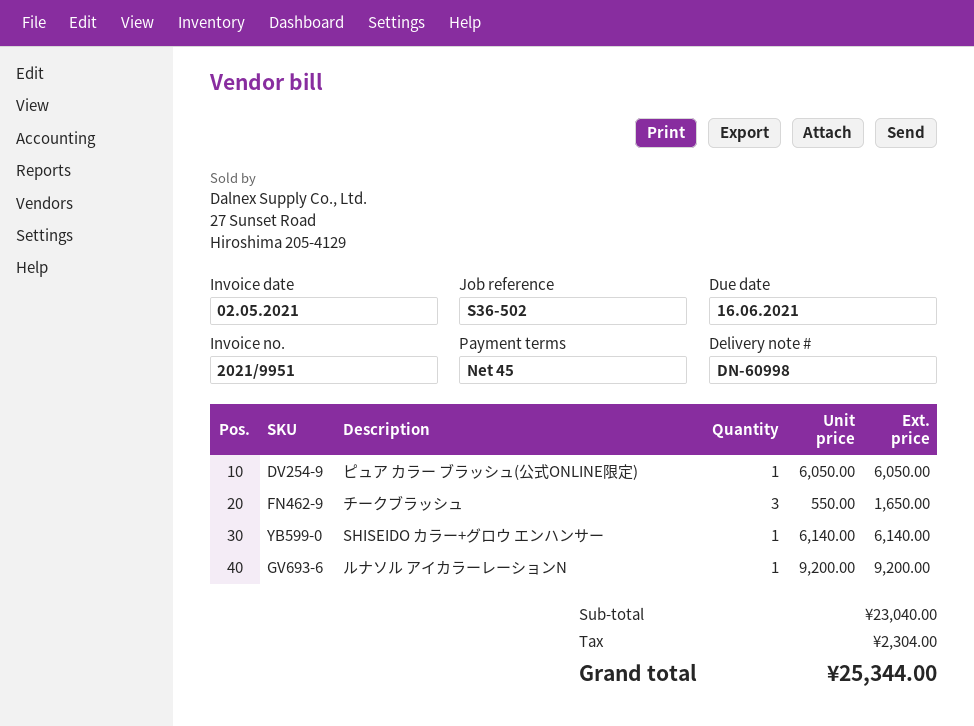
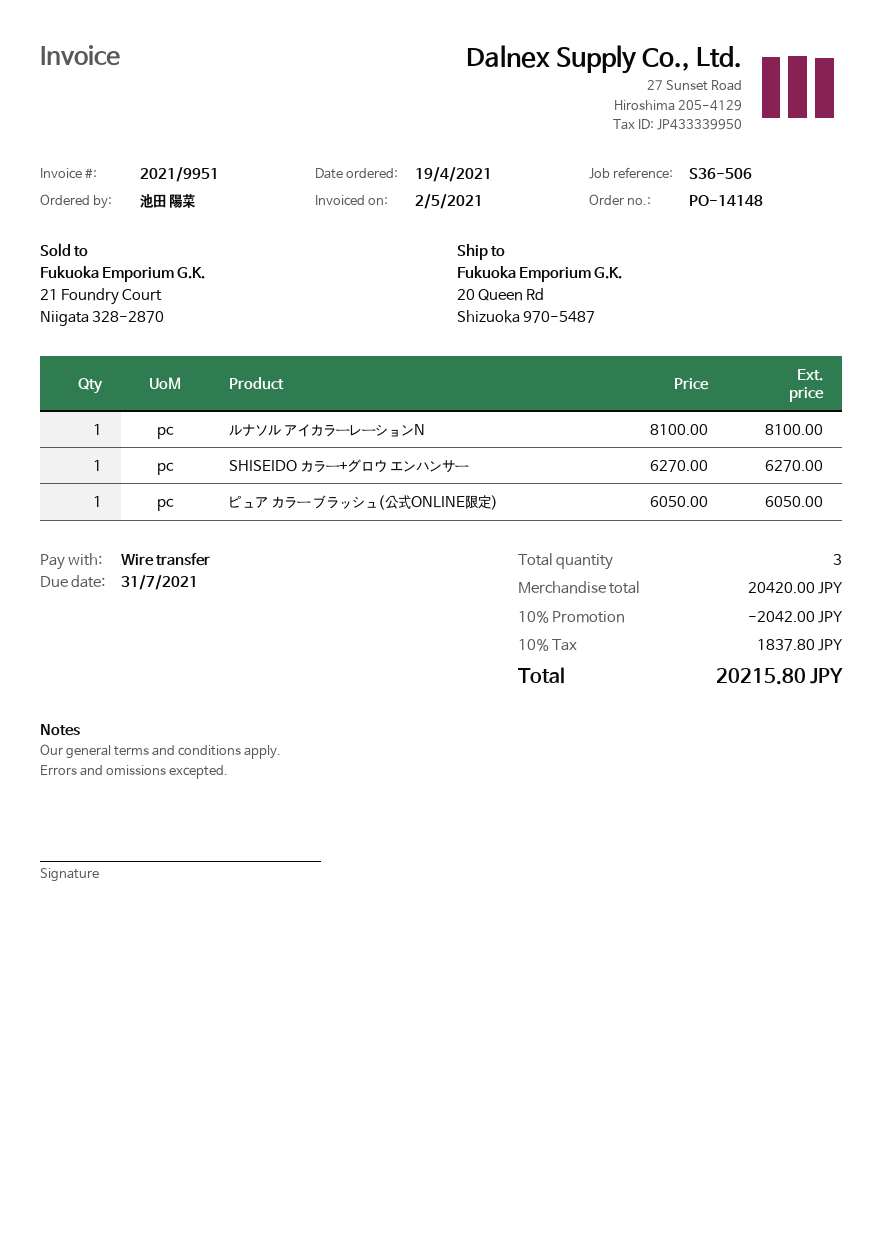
due date: 2021-06-16 -> 2021-07-31
reference: S36-502 -> S36-506
チークブラッシュ: 3 x 550.00 = 1650.00 -> none
SHISEIDO カラー+グロウ エンハンサー: 1 x 6140.00 = 6140.00 -> 1 x 6270.00 = 6270.00
ルナソル アイカラーレーションN: 1 x 9200.00 = 9200.00 -> 1 x 8100.00 = 8100.00
subtotal: 23040.00 -> 20420.00
discount: none -> 10% = 2042.00
tax: 2304.00 -> 1837.80
total: 25344.00 -> 20215.80

